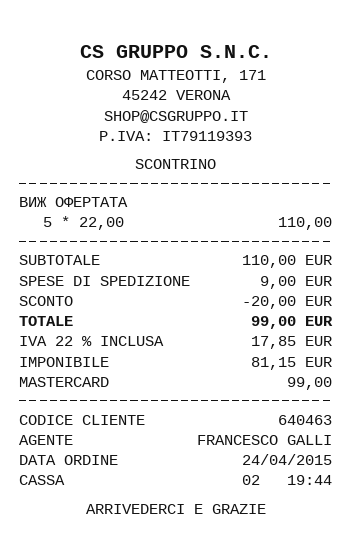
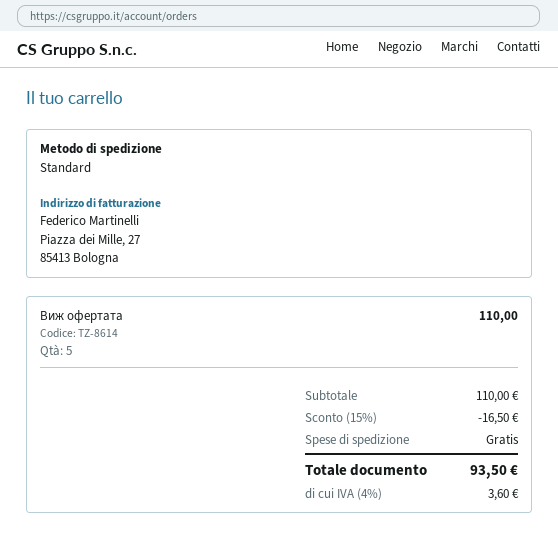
discount: 20.00 -> 16.50
shipping: 9.00 -> 0.00
tax: 22% = 17.85 -> 4% = 3.60
total: 99.00 -> 93.50

